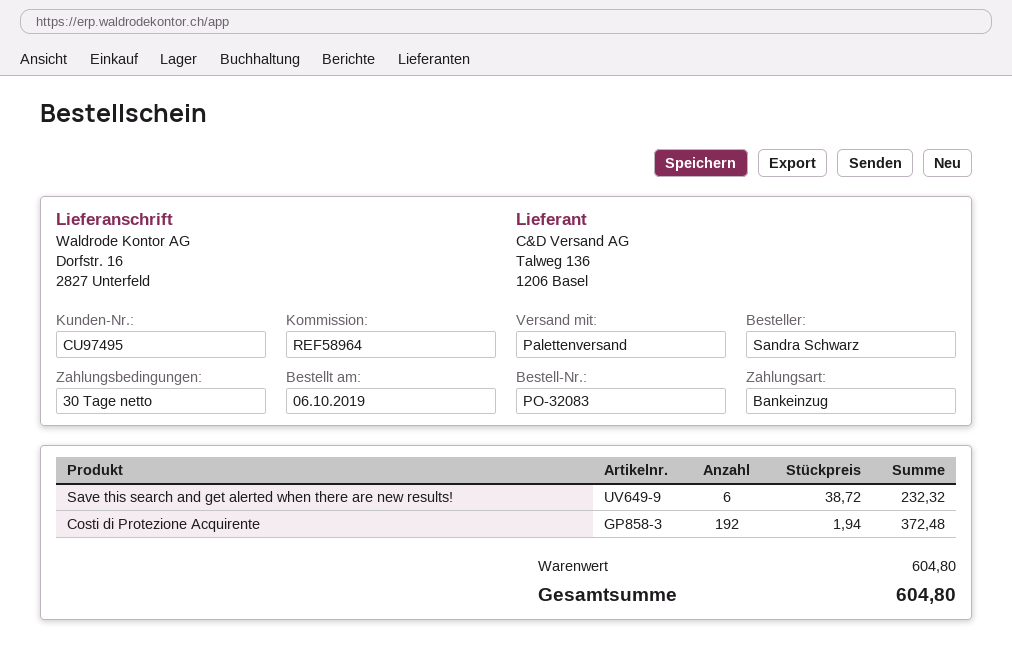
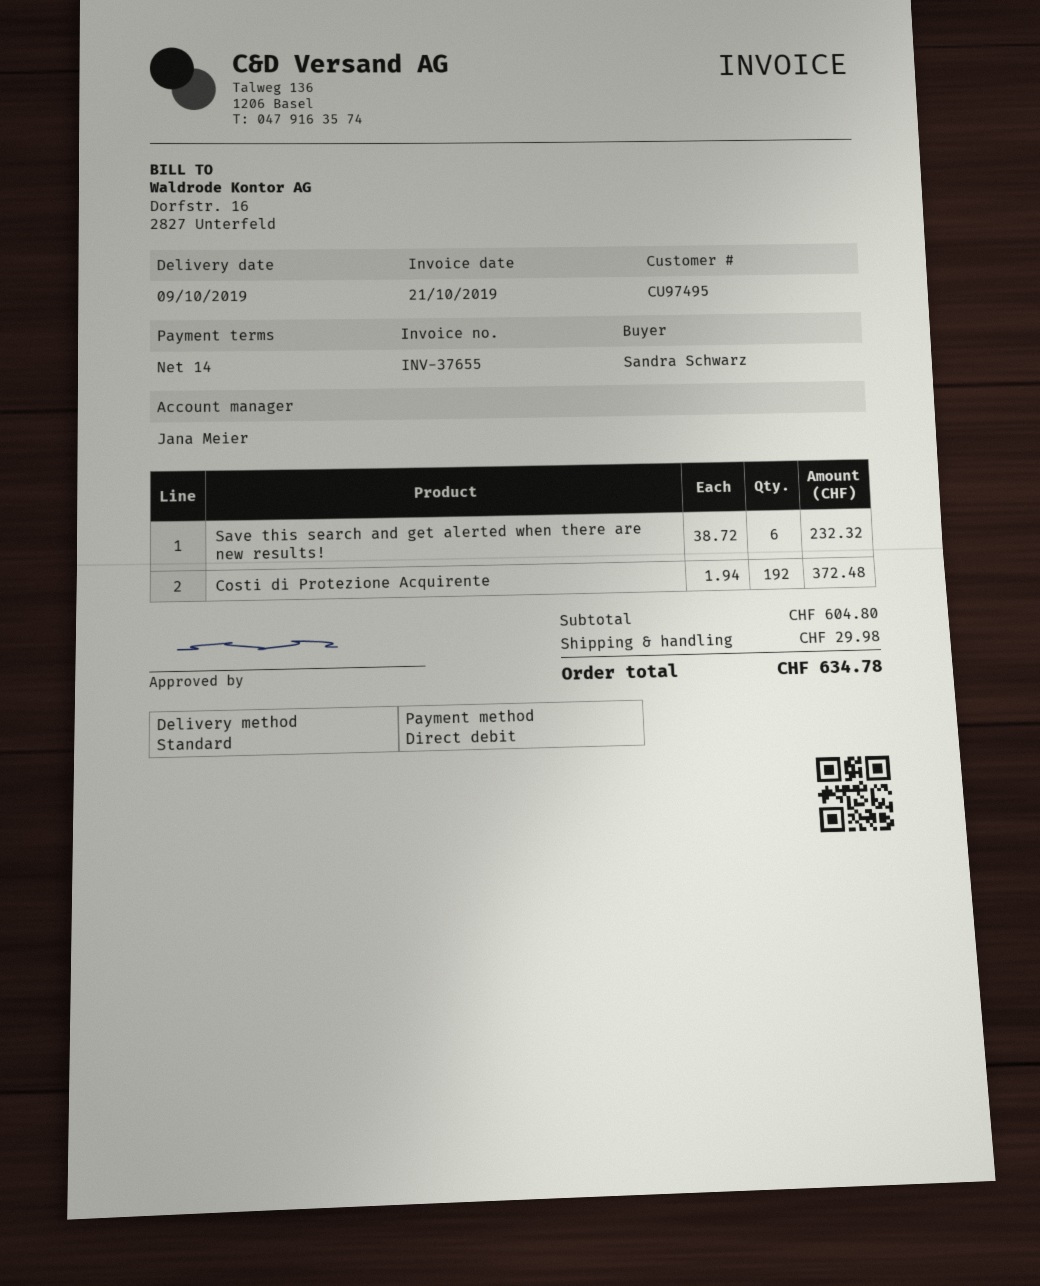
payment terms: 30 days -> 14 days
shipping method: pallet freight -> standard
shipping: none -> 29.98
total: 604.80 -> 634.78

